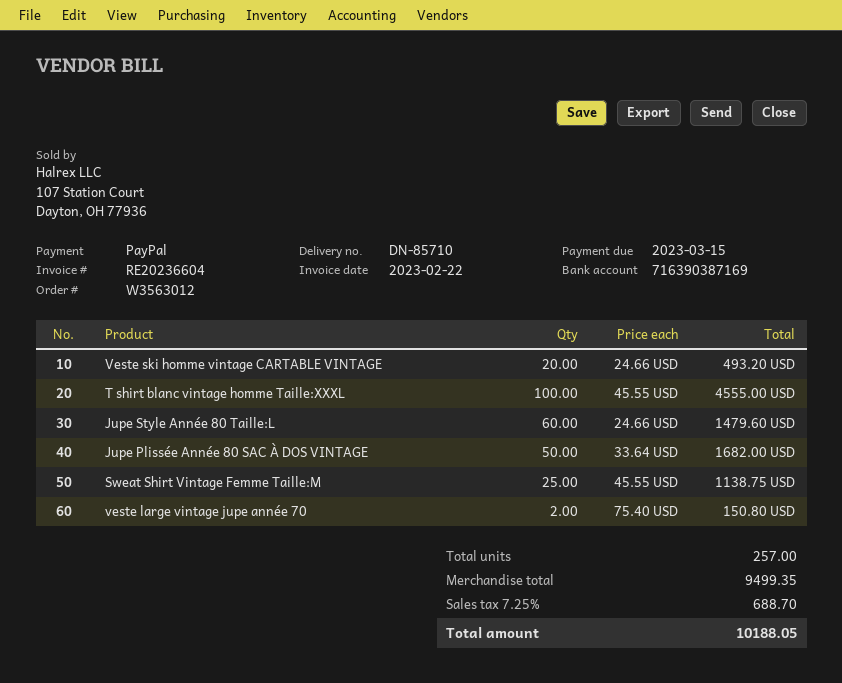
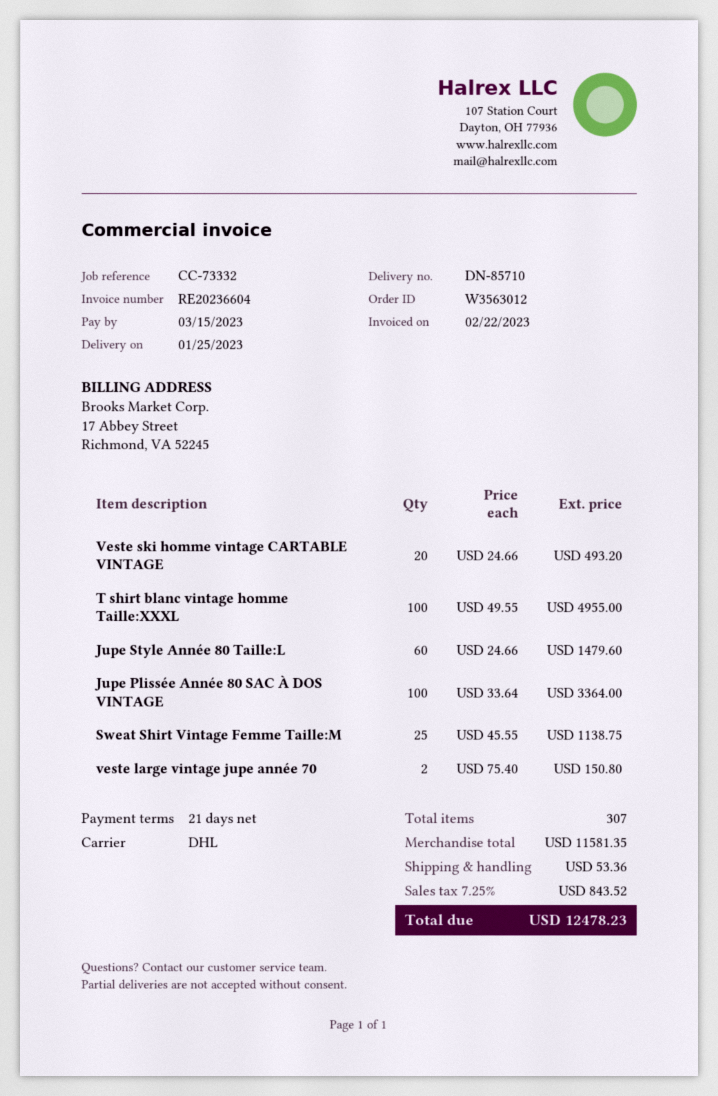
T shirt blanc vintage homme Taille:XXXL: 100 x 45.55 = 4555.00 -> 100 x 49.55 = 4955.00
Jupe Plissée Année 80 SAC À DOS VINTAGE: 50 x 33.64 = 1682.00 -> 100 x 33.64 = 3364.00
total quantity: 257 -> 307
subtotal: 9499.35 -> 11581.35
shipping: none -> 53.36
tax: 7.25% = 688.70 -> 7.25% = 843.52
total: 10188.05 -> 12478.23

